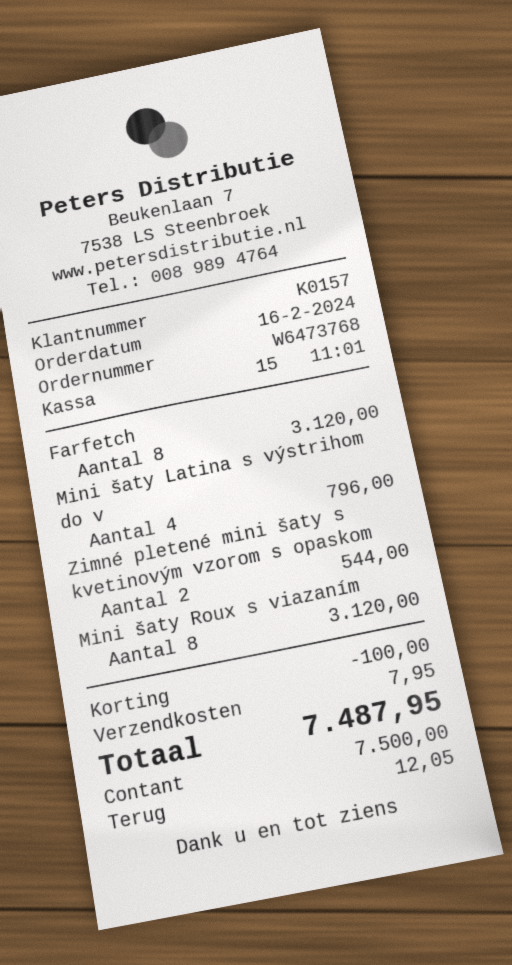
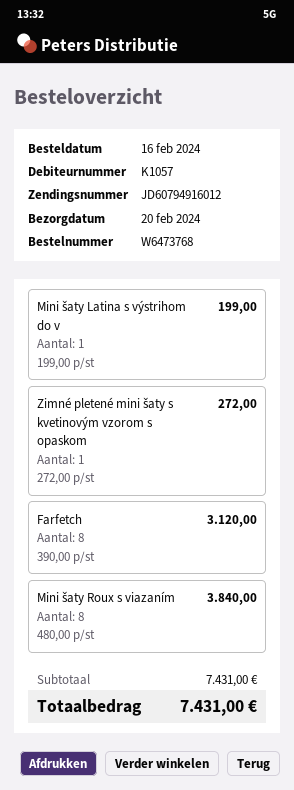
customer number: K0157 -> K1057
Mini šaty Latina s výstrihom do v: 4 for 796.00 -> 1 for 199.00
Zimné pletené mini šaty s kvetinovým vzorom s opaskom: 2 for 544.00 -> 1 for 272.00
Mini šaty Roux s viazaním: 8 for 3120.00 -> 8 for 3840.00
discount: 100.00 -> none
shipping: 7.95 -> none
total: 7487.95 -> 7431.00

